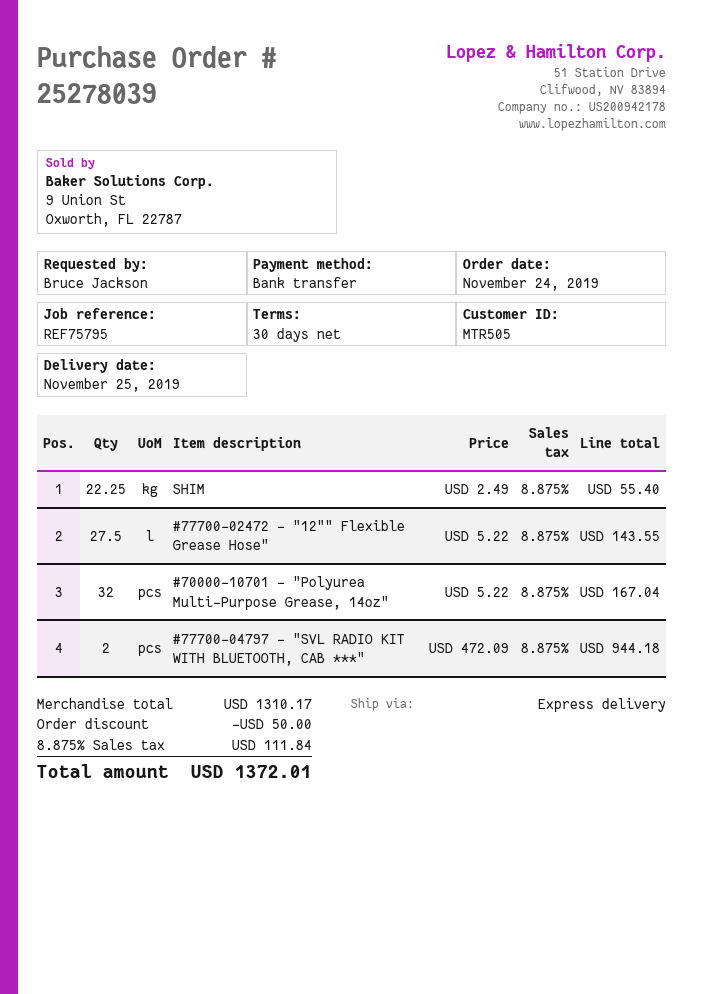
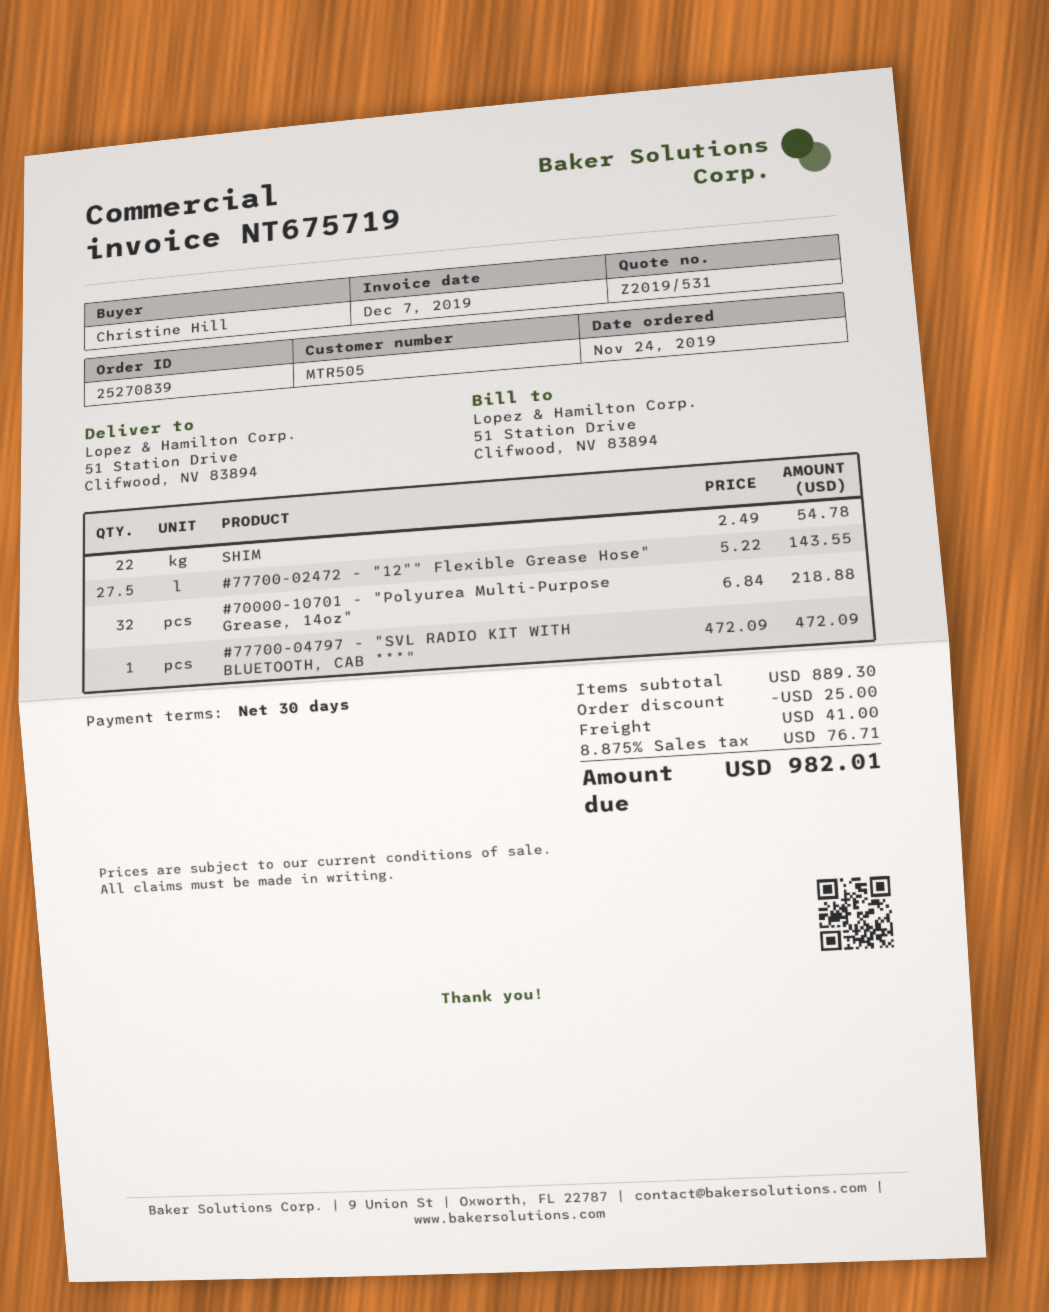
order number: 25278039 -> 25270839
ordered by: Bruce Jackson -> Christine Hill
SHIM: 22.25 x 2.49 = 55.40 -> 22 x 2.49 = 54.78
#70000-10701 - "Polyurea Multi-Purpose Grease, 14oz": 32 x 5.22 = 167.04 -> 32 x 6.84 = 218.88
#77700-04797 - "SVL RADIO KIT WITH BLUETOOTH, CAB ***": 2 x 472.09 = 944.18 -> 1 x 472.09 = 472.09
subtotal: 1310.17 -> 889.30
discount: 50.00 -> 25.00
shipping: none -> 41.00
tax: 8.875% = 111.84 -> 8.875% = 76.71
total: 1372.01 -> 982.01

